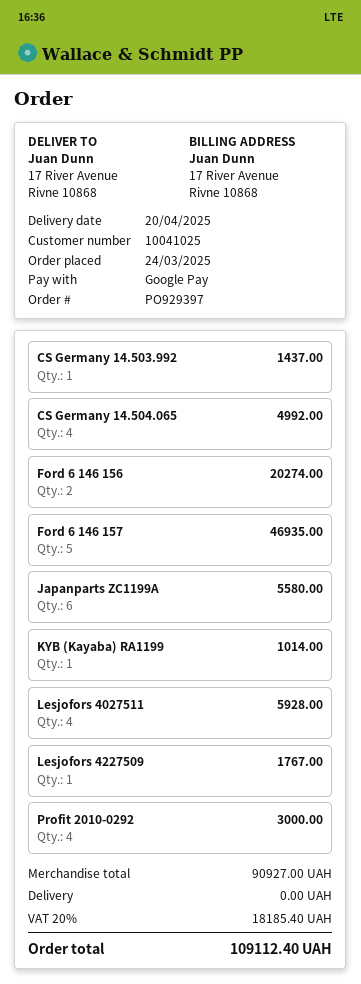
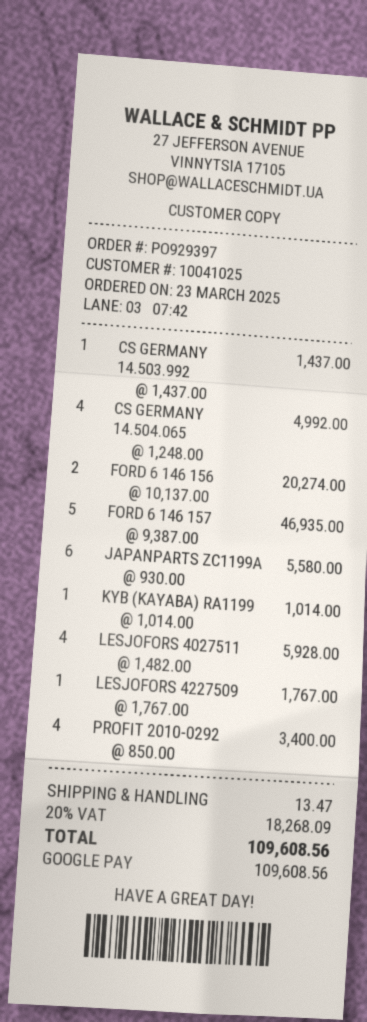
order date: 2025-03-24 -> 2025-03-23
Profit 2010-0292: 4 for 3000.00 -> 4 for 3400.00
shipping: 0.00 -> 13.47
tax: 20% = 18185.40 -> 20% = 18268.09
total: 109112.40 -> 109608.56

